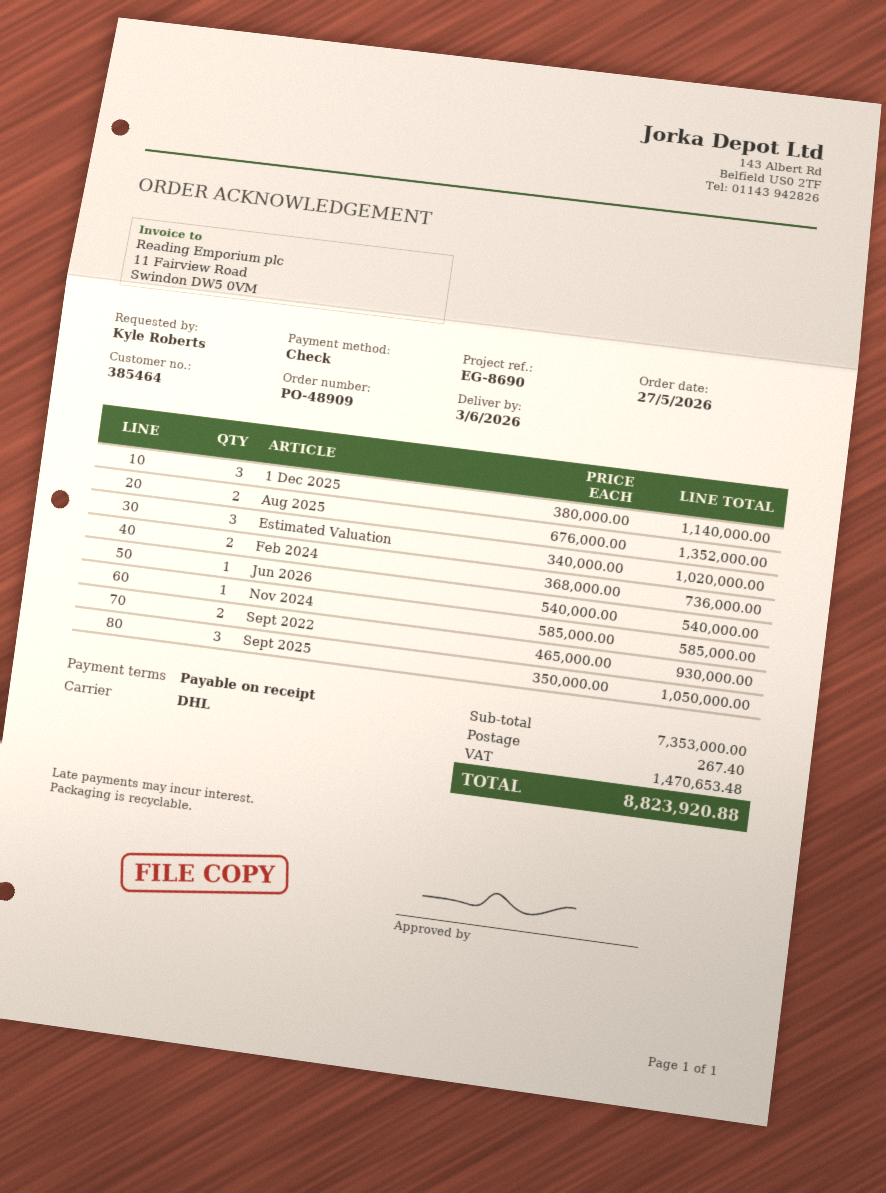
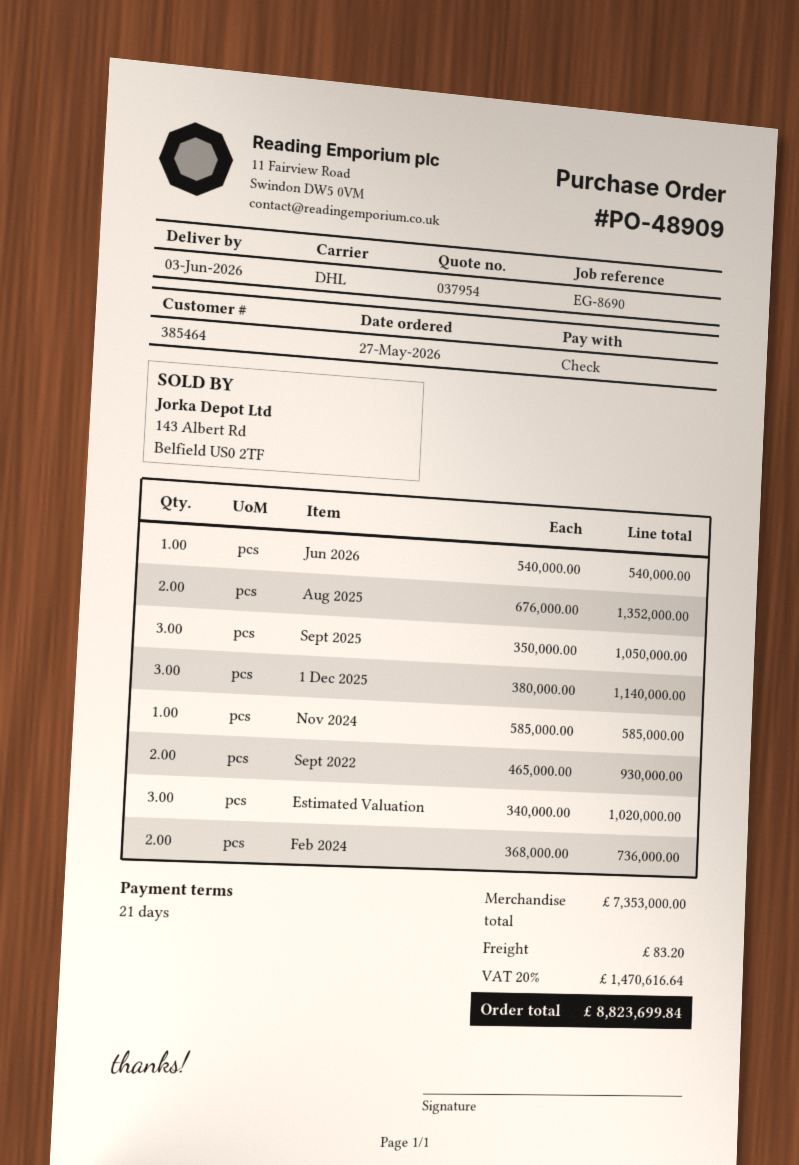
payment terms: on receipt -> 21 days
shipping: 267.40 -> 83.20
tax: 1470653.48 -> 1470616.64
total: 8823920.88 -> 8823699.84

